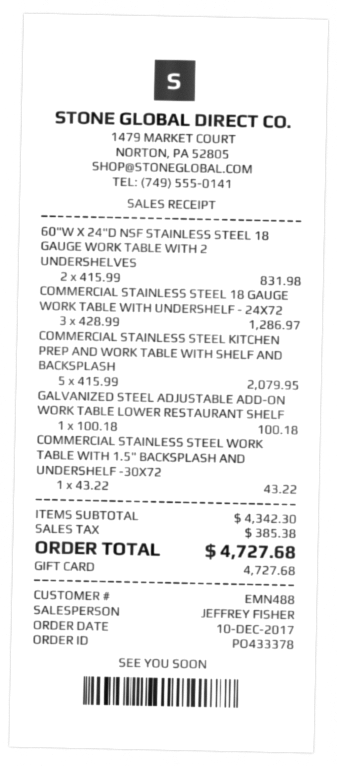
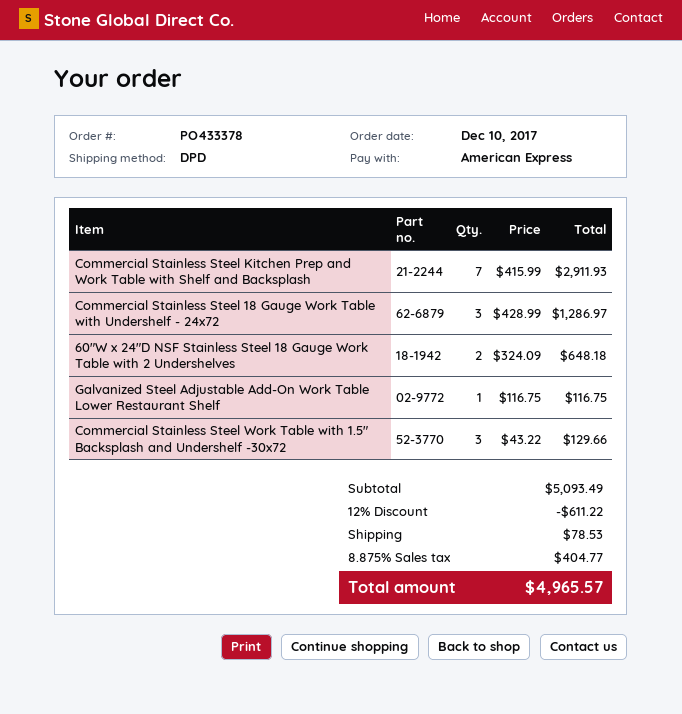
payment method: gift card -> American Express
60"W X 24"D NSF STAINLESS STEEL 18 GAUGE WORK TABLE WITH 2 UNDERSHELVES: 2 x 415.99 = 831.98 -> 2 x 324.09 = 648.18
COMMERCIAL STAINLESS STEEL KITCHEN PREP AND WORK TABLE WITH SHELF AND BACKSPLASH: 5 x 415.99 = 2079.95 -> 7 x 415.99 = 2911.93
GALVANIZED STEEL ADJUSTABLE ADD-ON WORK TABLE LOWER RESTAURANT SHELF: 1 x 100.18 = 100.18 -> 1 x 116.75 = 116.75
COMMERCIAL STAINLESS STEEL WORK TABLE WITH 1.5" BACKSPLASH AND UNDERSHELF -30X72: 1 x 43.22 = 43.22 -> 3 x 43.22 = 129.66
subtotal: 4342.30 -> 5093.49
discount: none -> 12% = 611.22
shipping: none -> 78.53
tax: 385.38 -> 404.77
total: 4727.68 -> 4965.57

